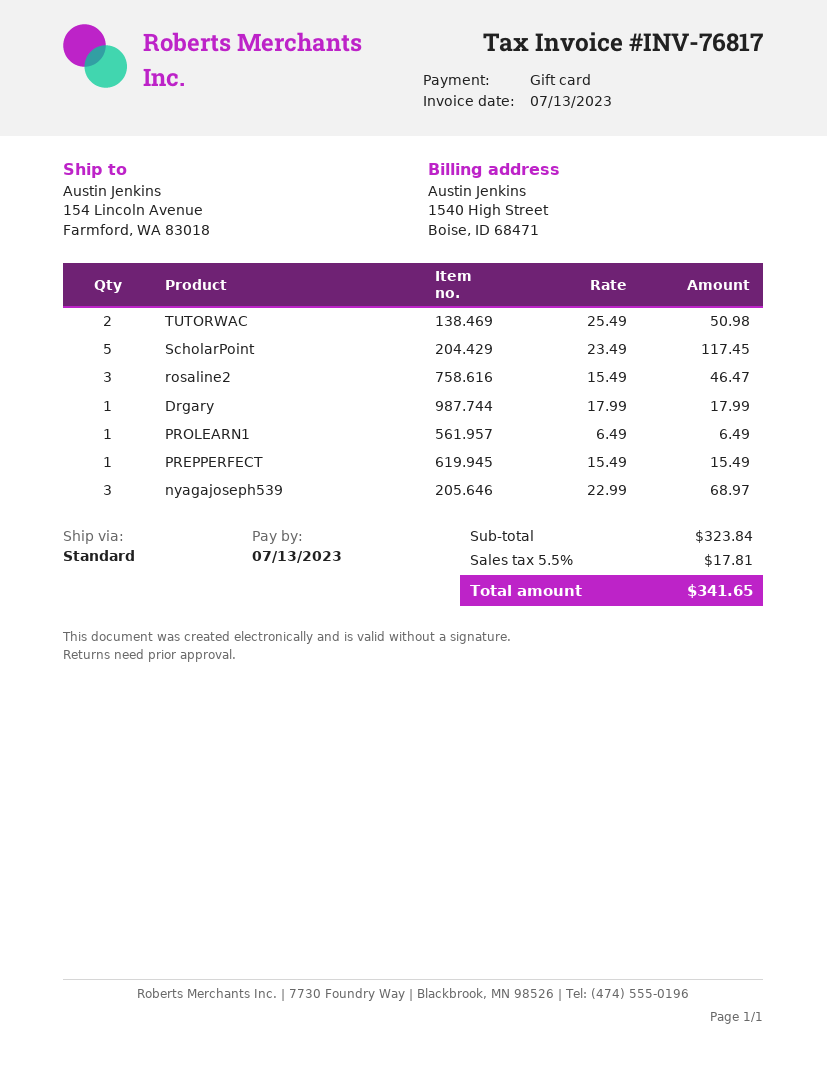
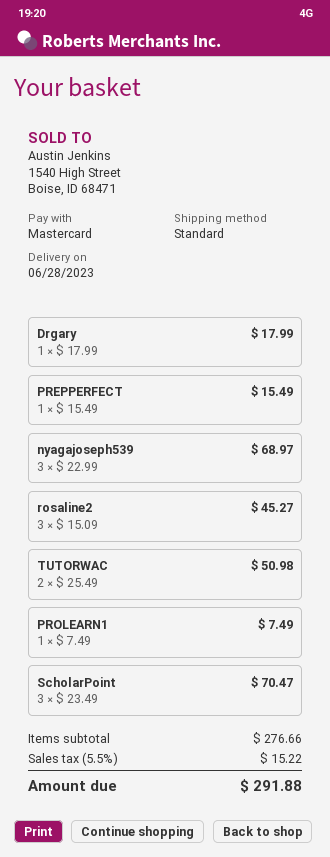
payment method: gift card -> Mastercard
ScholarPoint: 5 x 23.49 = 117.45 -> 3 x 23.49 = 70.47
rosaline2: 3 x 15.49 = 46.47 -> 3 x 15.09 = 45.27
PROLEARN1: 1 x 6.49 = 6.49 -> 1 x 7.49 = 7.49
subtotal: 323.84 -> 276.66
tax: 5.5% = 17.81 -> 5.5% = 15.22
total: 341.65 -> 291.88

